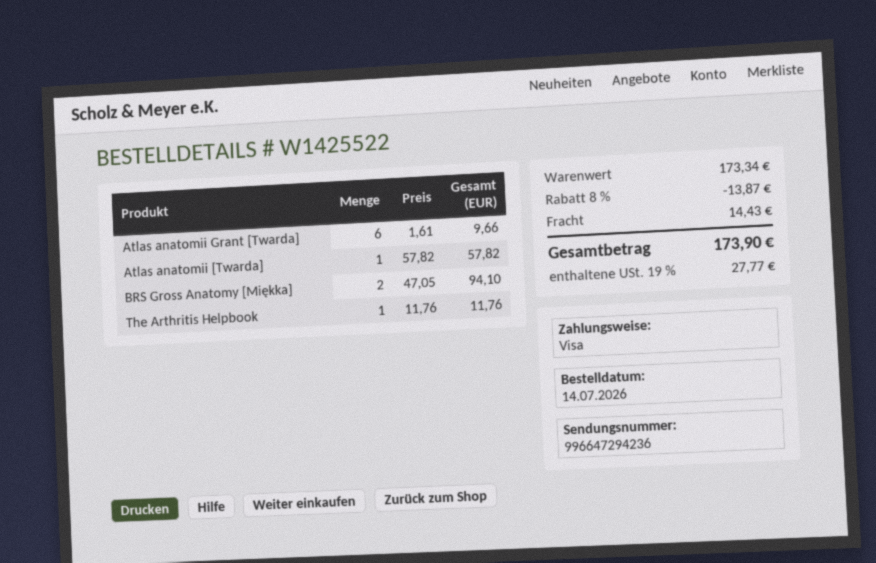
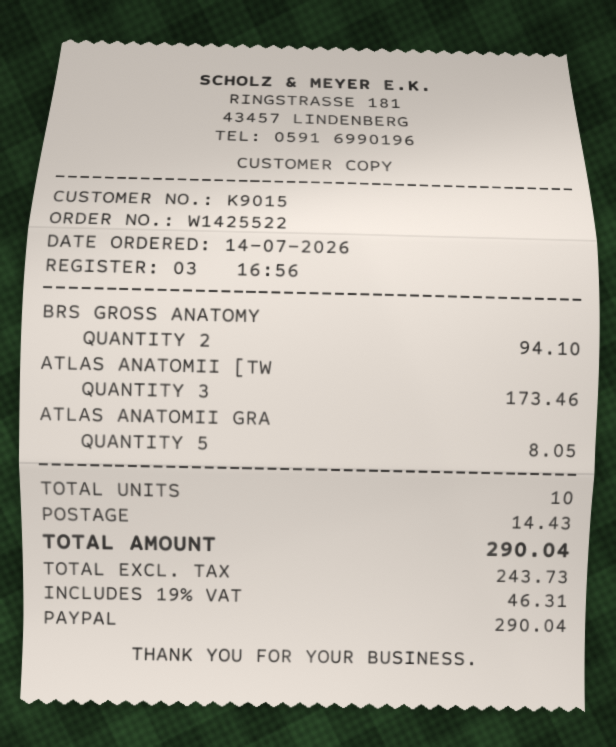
payment method: Visa -> PayPal
Atlas anatomii Grant [Twarda]: 6 for 9.66 -> 5 for 8.05
Atlas anatomii [Twarda]: 1 for 57.82 -> 3 for 173.46
The Arthritis Helpbook: 1 for 11.76 -> none
discount: 8% = 13.87 -> none
tax: 19% = 27.77 -> 19% = 46.31
total: 173.90 -> 290.04

